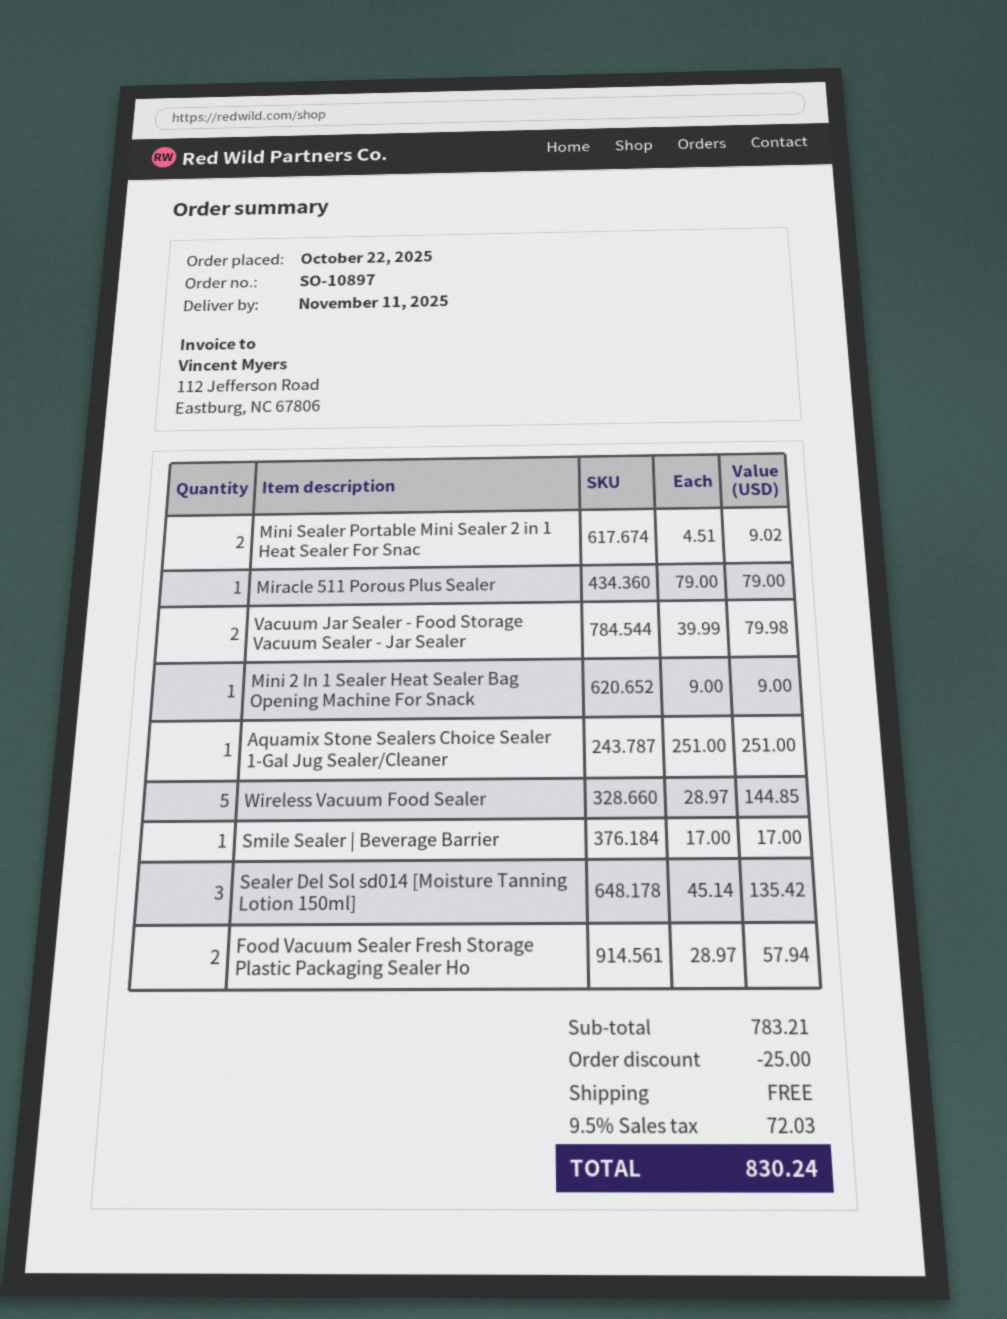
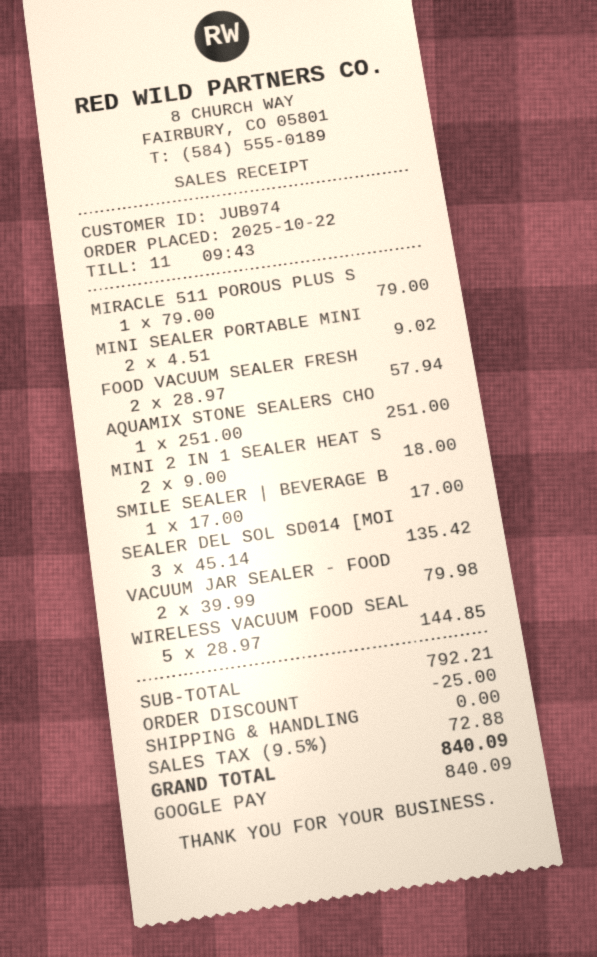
Mini 2 In 1 Sealer Heat Sealer Bag Opening Machine For Snack: 1 x 9.00 = 9.00 -> 2 x 9.00 = 18.00
subtotal: 783.21 -> 792.21
tax: 9.5% = 72.03 -> 9.5% = 72.88
total: 830.24 -> 840.09

